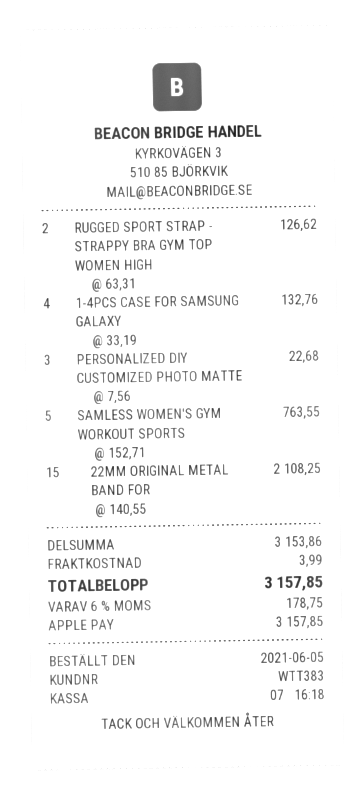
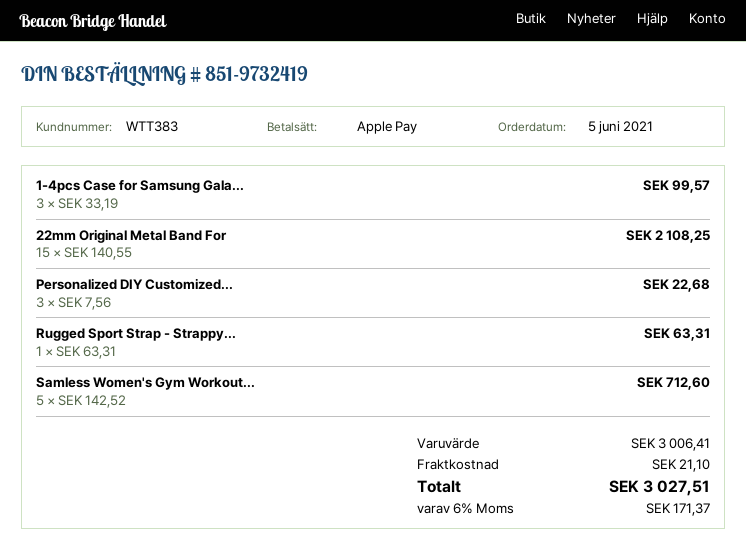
RUGGED SPORT STRAP - STRAPPY BRA GYM TOP WOMEN HIGH: 2 x 63.31 = 126.62 -> 1 x 63.31 = 63.31
1-4PCS CASE FOR SAMSUNG GALAXY: 4 x 33.19 = 132.76 -> 3 x 33.19 = 99.57
SAMLESS WOMEN'S GYM WORKOUT SPORTS: 5 x 152.71 = 763.55 -> 5 x 142.52 = 712.60
subtotal: 3153.86 -> 3006.41
shipping: 3.99 -> 21.10
tax: 6% = 178.75 -> 6% = 171.37
total: 3157.85 -> 3027.51

